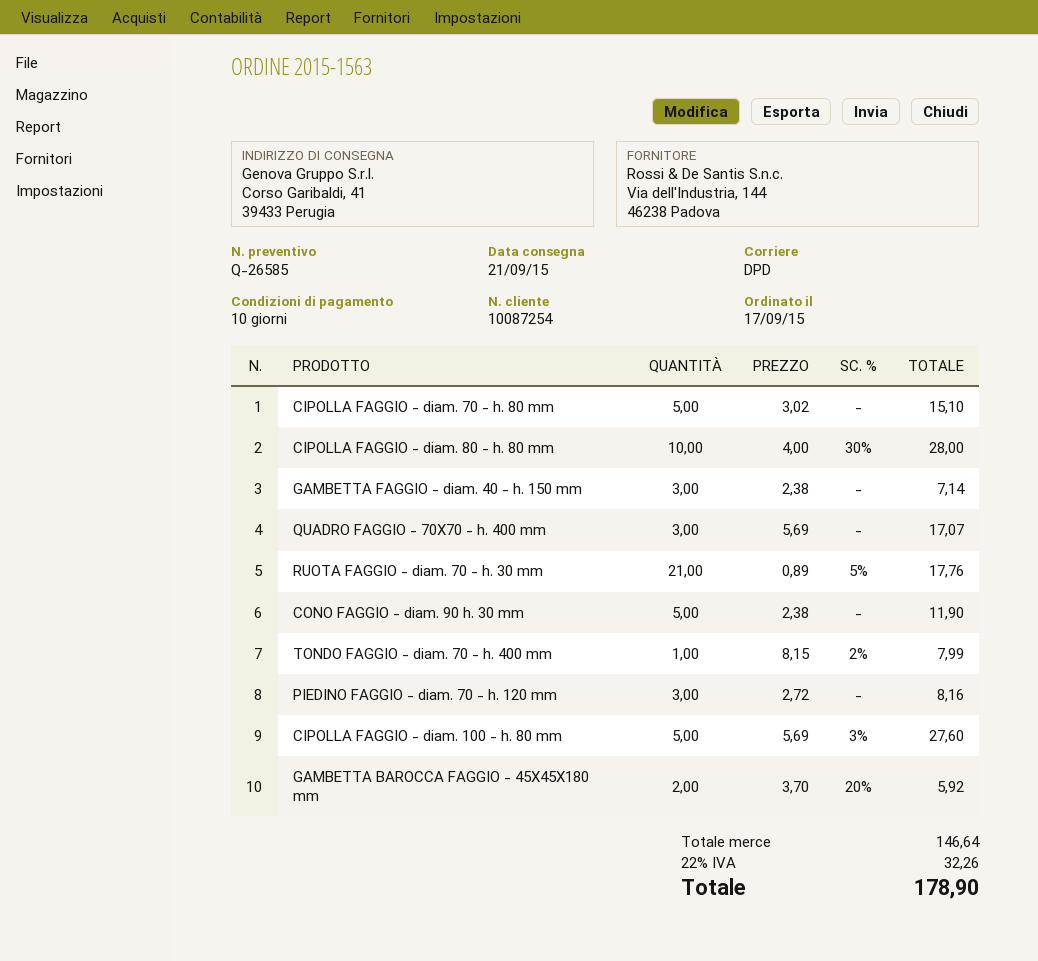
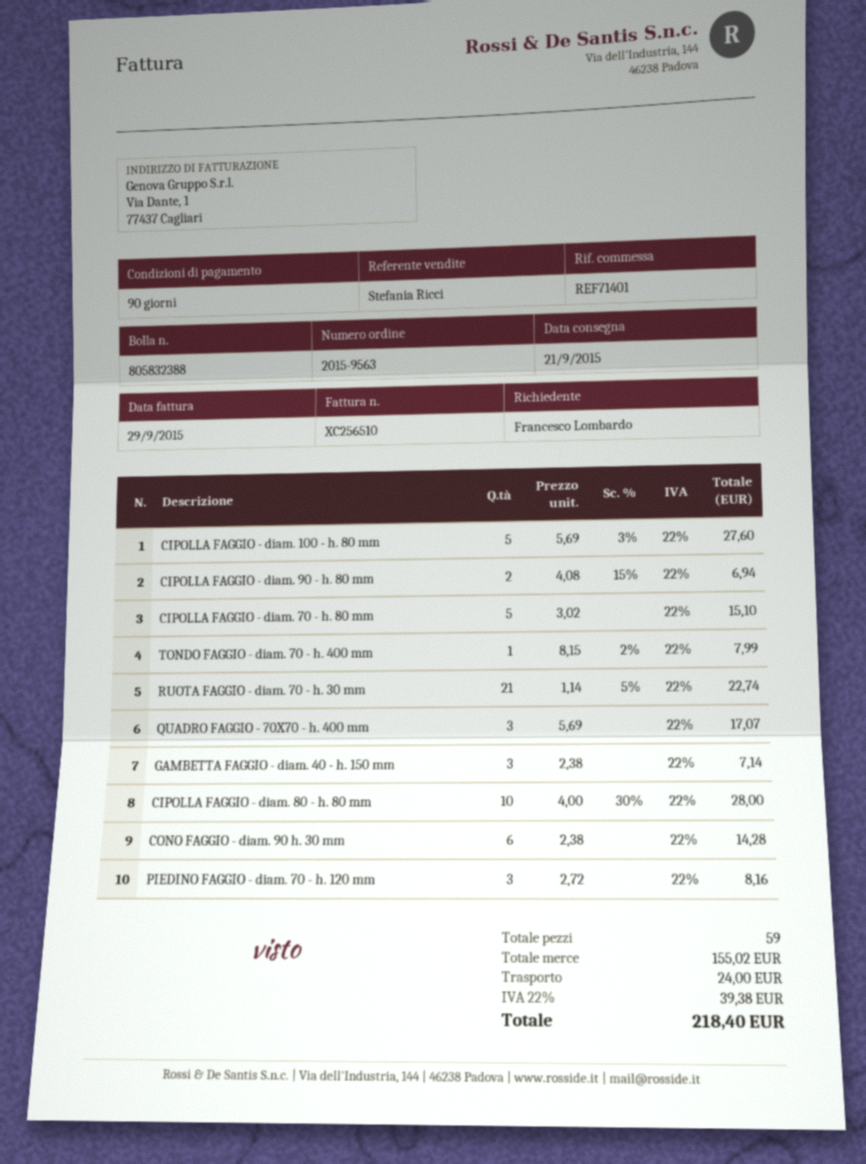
order number: 2015-1563 -> 2015-9563
payment terms: 10 days -> 90 days
RUOTA FAGGIO - diam. 70 - h. 30 mm: 21 x 0.89 - 5% = 17.76 -> 21 x 1.14 - 5% = 22.74
CONO FAGGIO - diam. 90 h. 30 mm: 5 x 2.38 = 11.90 -> 6 x 2.38 = 14.28
GAMBETTA BAROCCA FAGGIO - 45X45X180 mm: 2 x 3.70 - 20% = 5.92 -> none
CIPOLLA FAGGIO - diam. 90 - h. 80 mm: none -> 2 x 4.08 - 15% = 6.94
subtotal: 146.64 -> 155.02
shipping: none -> 24.00
tax: 22% = 32.26 -> 22% = 39.38
total: 178.90 -> 218.40

